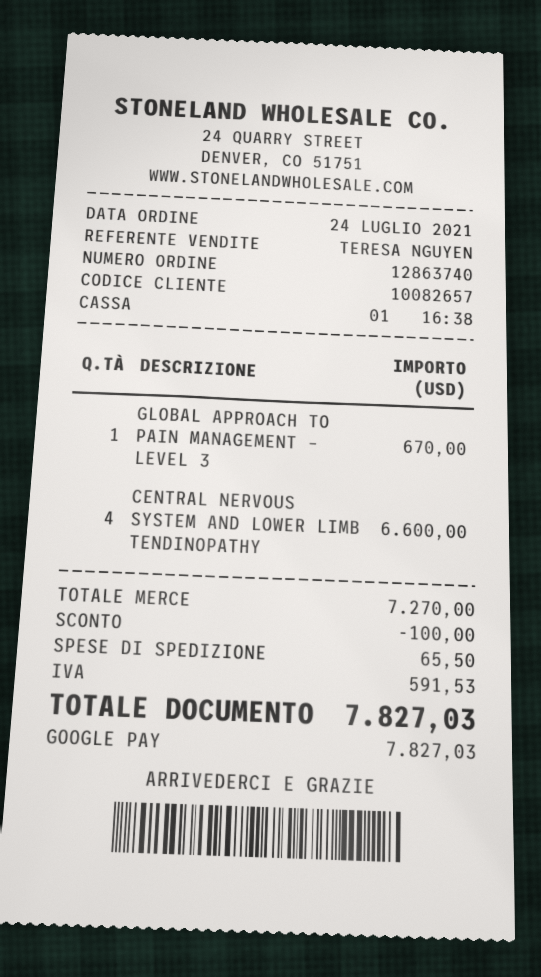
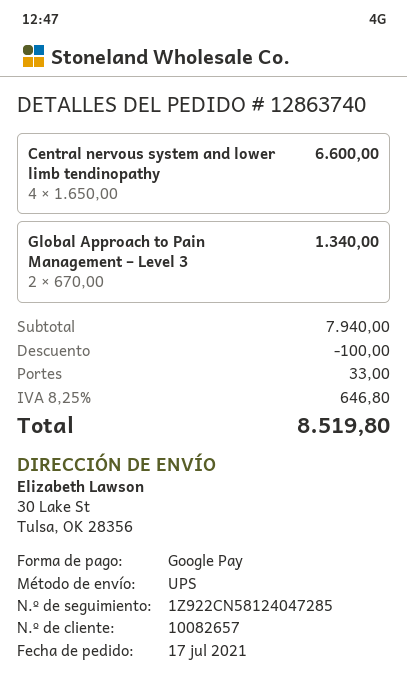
order date: 2021-07-24 -> 2021-07-17
GLOBAL APPROACH TO PAIN MANAGEMENT – LEVEL 3: 1 for 670.00 -> 2 for 1340.00
subtotal: 7270.00 -> 7940.00
shipping: 65.50 -> 33.00
tax: 591.53 -> 646.80
total: 7827.03 -> 8519.80

